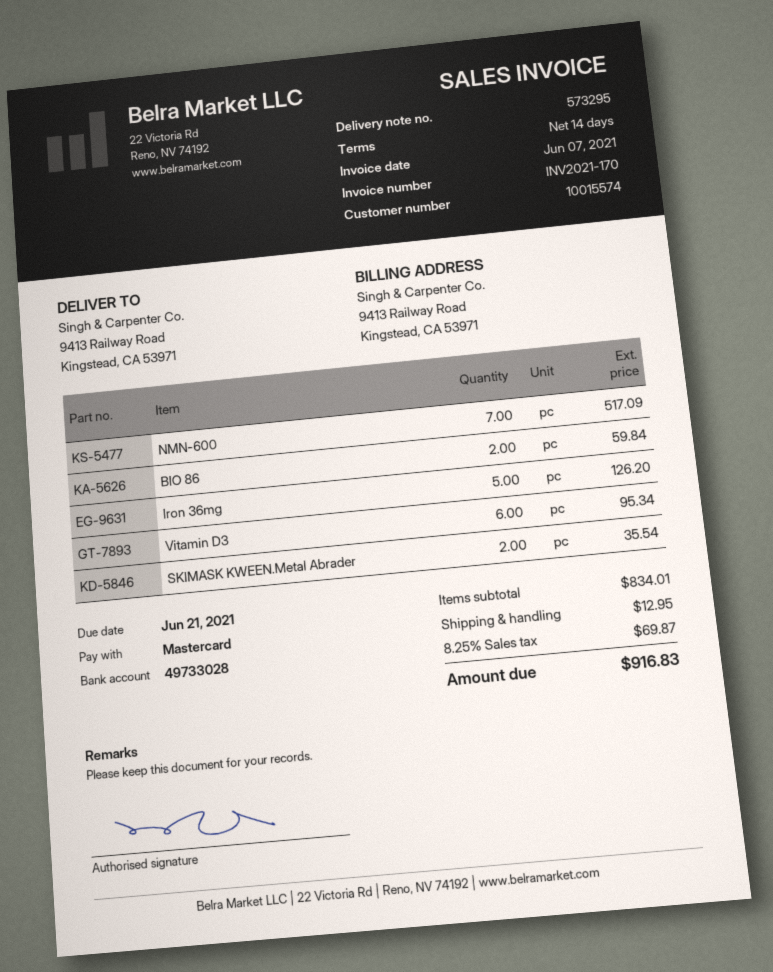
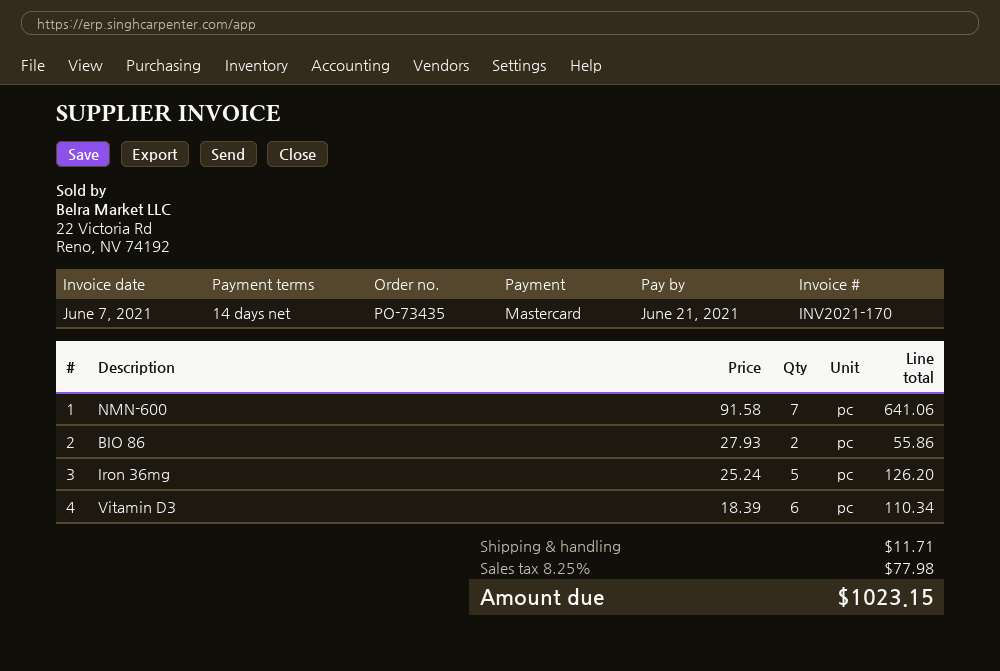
NMN-600: 7 for 517.09 -> 7 for 641.06
BIO 86: 2 for 59.84 -> 2 for 55.86
Vitamin D3: 6 for 95.34 -> 6 for 110.34
SKIMASK KWEEN.Metal Abrader: 2 for 35.54 -> none
shipping: 12.95 -> 11.71
tax: 8.25% = 69.87 -> 8.25% = 77.98
total: 916.83 -> 1023.15

